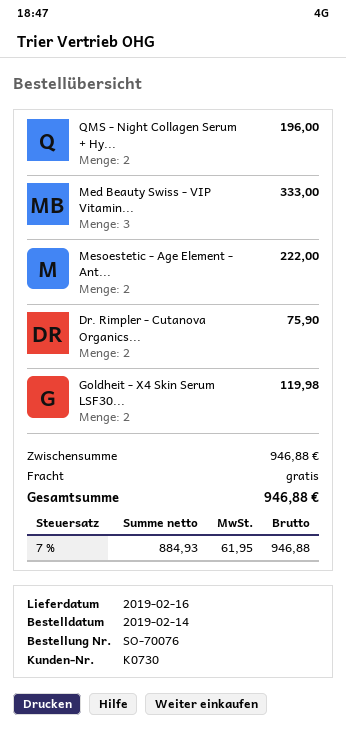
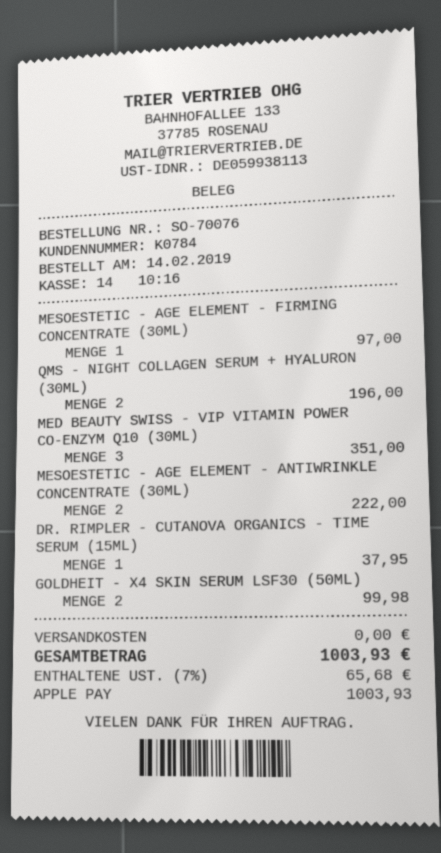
customer number: K0730 -> K0784
Med Beauty Swiss - VIP Vitamin...: 3 for 333.00 -> 3 for 351.00
Dr. Rimpler - Cutanova Organics...: 2 for 75.90 -> 1 for 37.95
Goldheit - X4 Skin Serum LSF30...: 2 for 119.98 -> 2 for 99.98
MESOESTETIC - AGE ELEMENT - FIRMING CONCENTRATE (30ML): none -> 1 for 97.00
tax: 7% = 61.95 -> 7% = 65.68
total: 946.88 -> 1003.93

